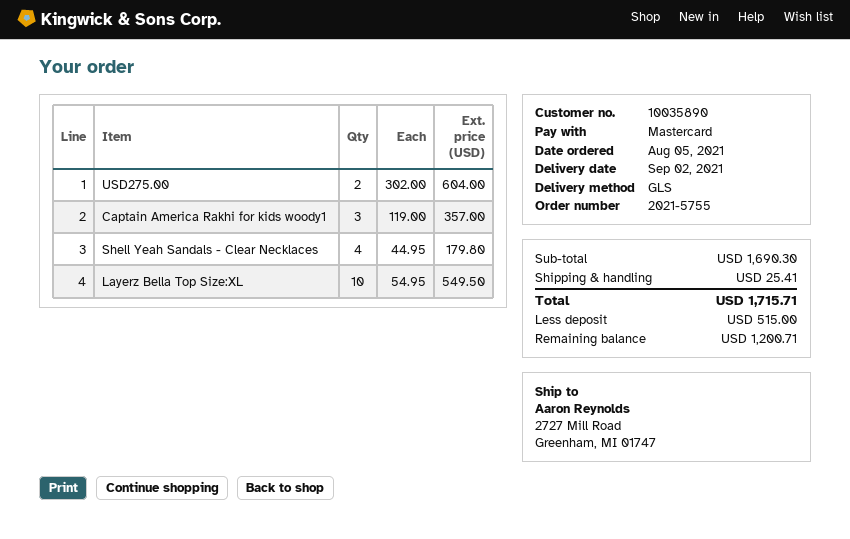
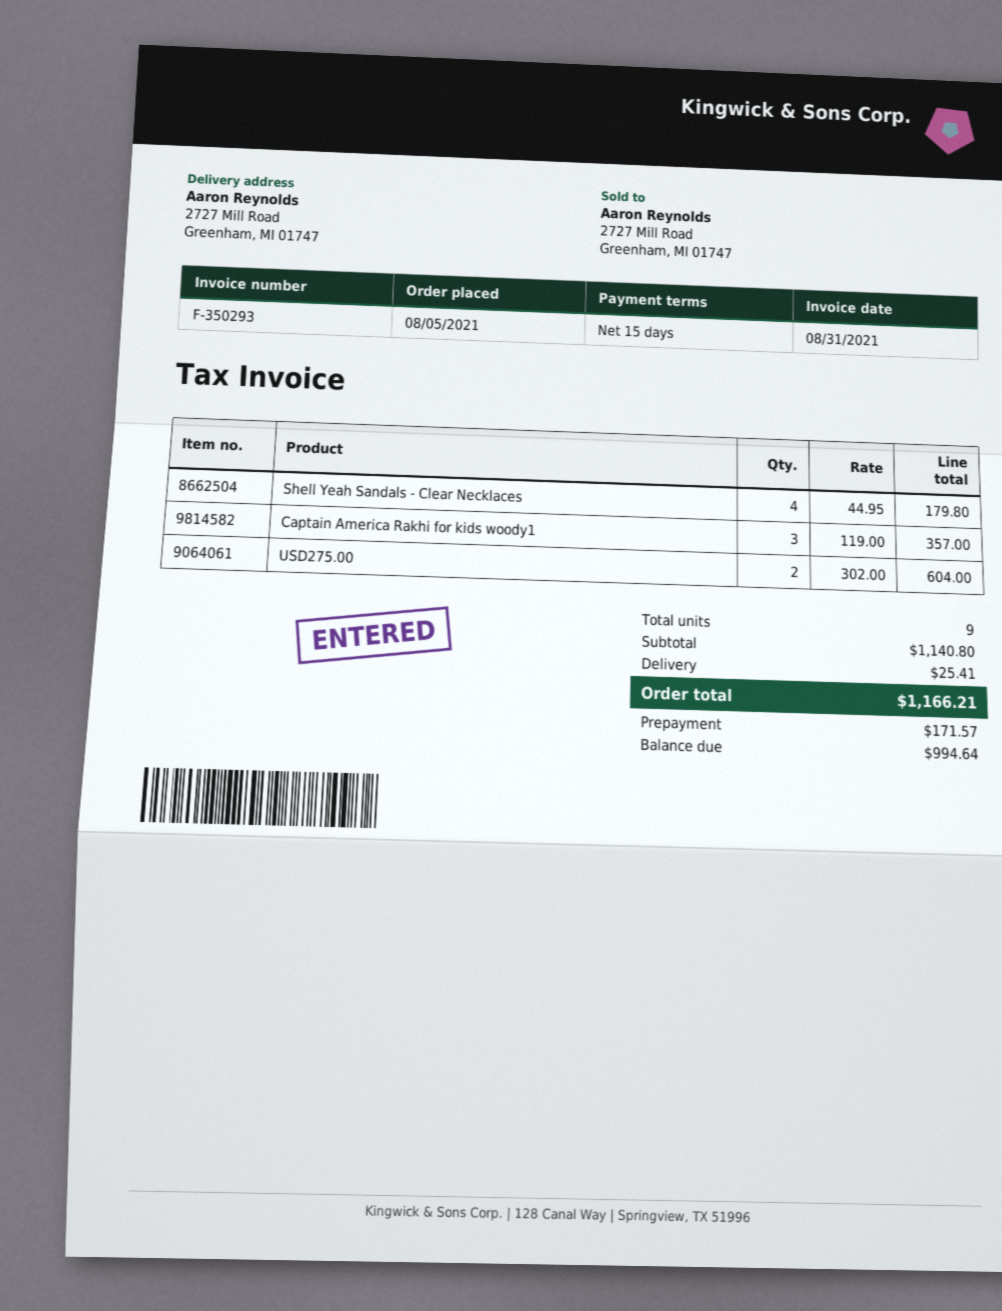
Layerz Bella Top Size:XL: 10 x 54.95 = 549.50 -> none
subtotal: 1690.30 -> 1140.80
total: 1715.71 -> 1166.21
deposit: 515.00 -> 171.57
balance: 1200.71 -> 994.64

